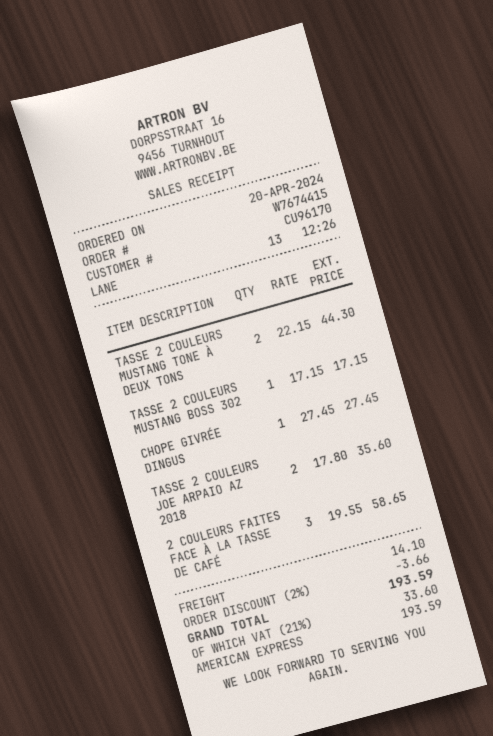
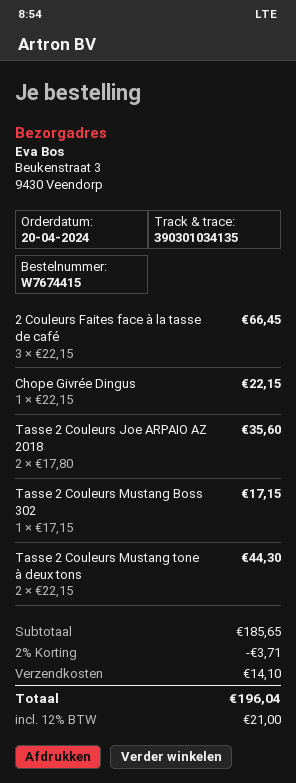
CHOPE GIVRÉE DINGUS: 1 x 27.45 = 27.45 -> 1 x 22.15 = 22.15
2 COULEURS FAITES FACE À LA TASSE DE CAFÉ: 3 x 19.55 = 58.65 -> 3 x 22.15 = 66.45
discount: 2% = 3.66 -> 2% = 3.71
tax: 21% = 33.60 -> 12% = 21.00
total: 193.59 -> 196.04

